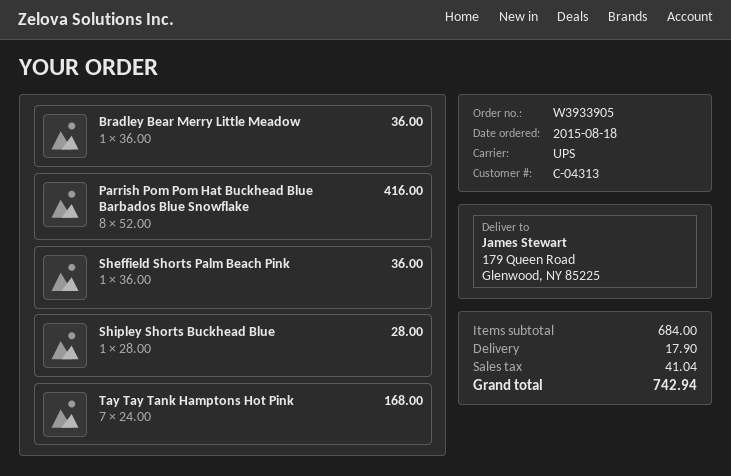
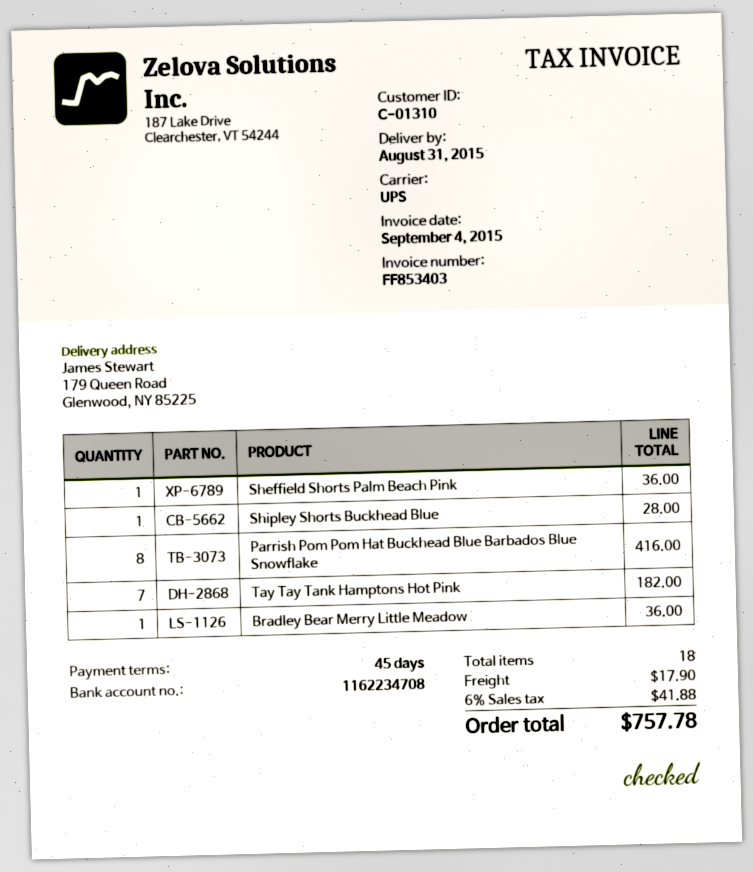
customer number: C-04313 -> C-01310
Tay Tay Tank Hamptons Hot Pink: 7 for 168.00 -> 7 for 182.00
tax: 41.04 -> 41.88
total: 742.94 -> 757.78

